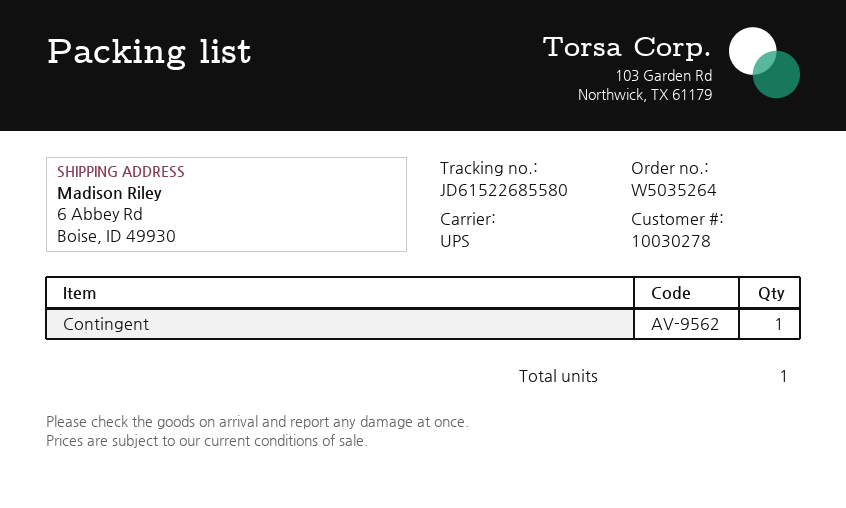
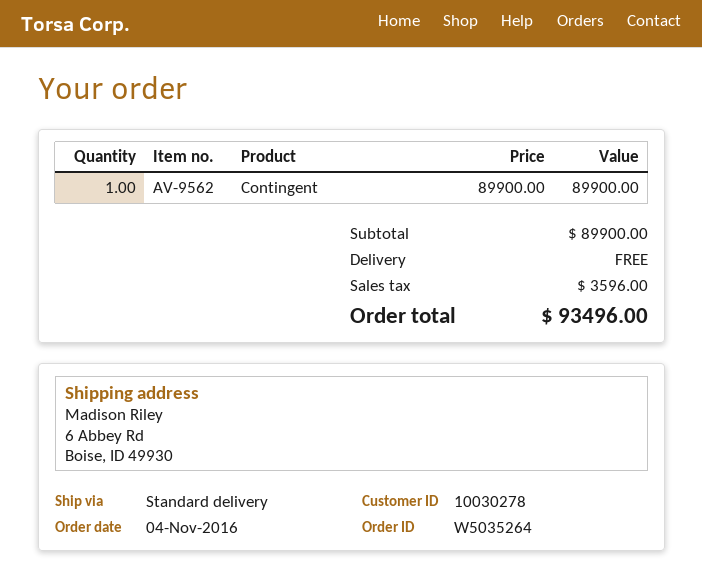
shipping method: UPS -> standard

